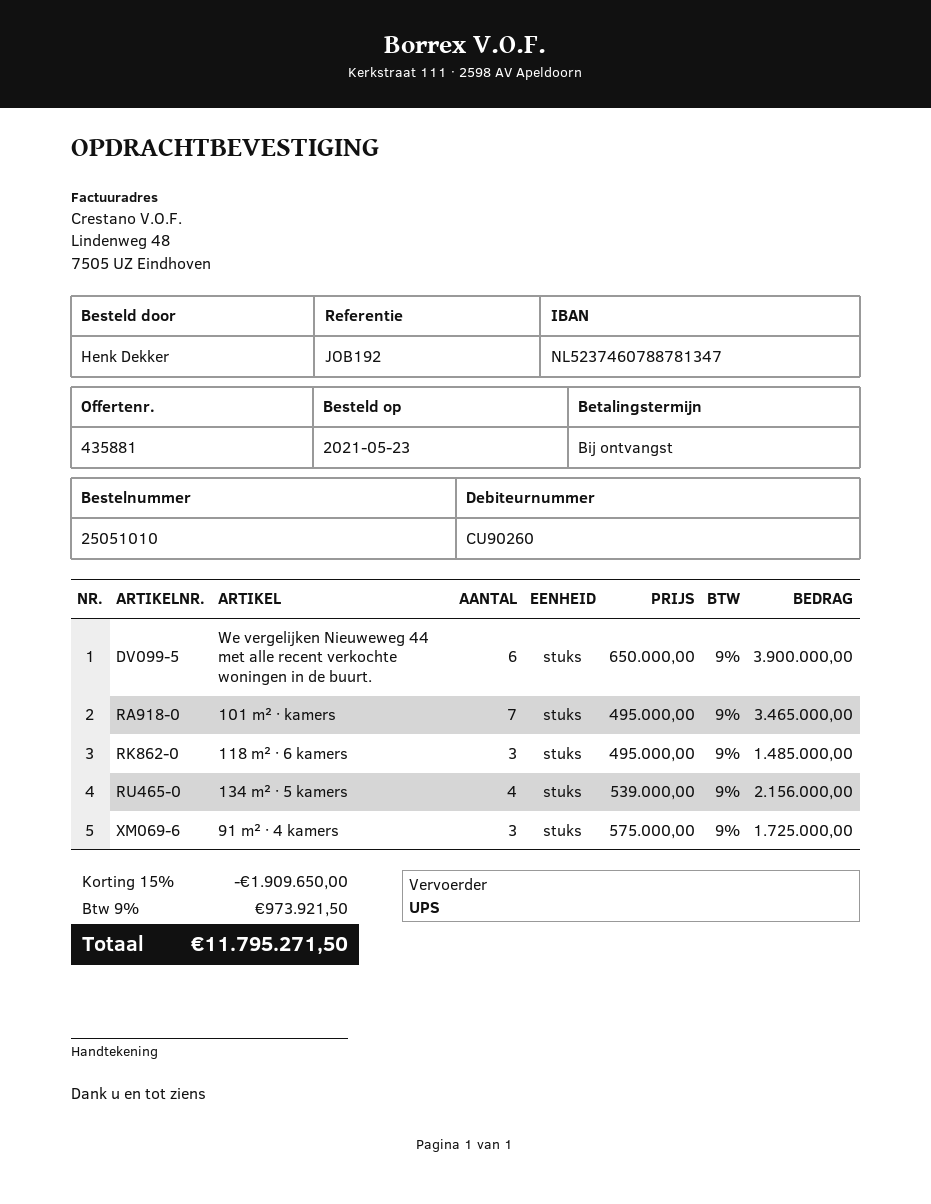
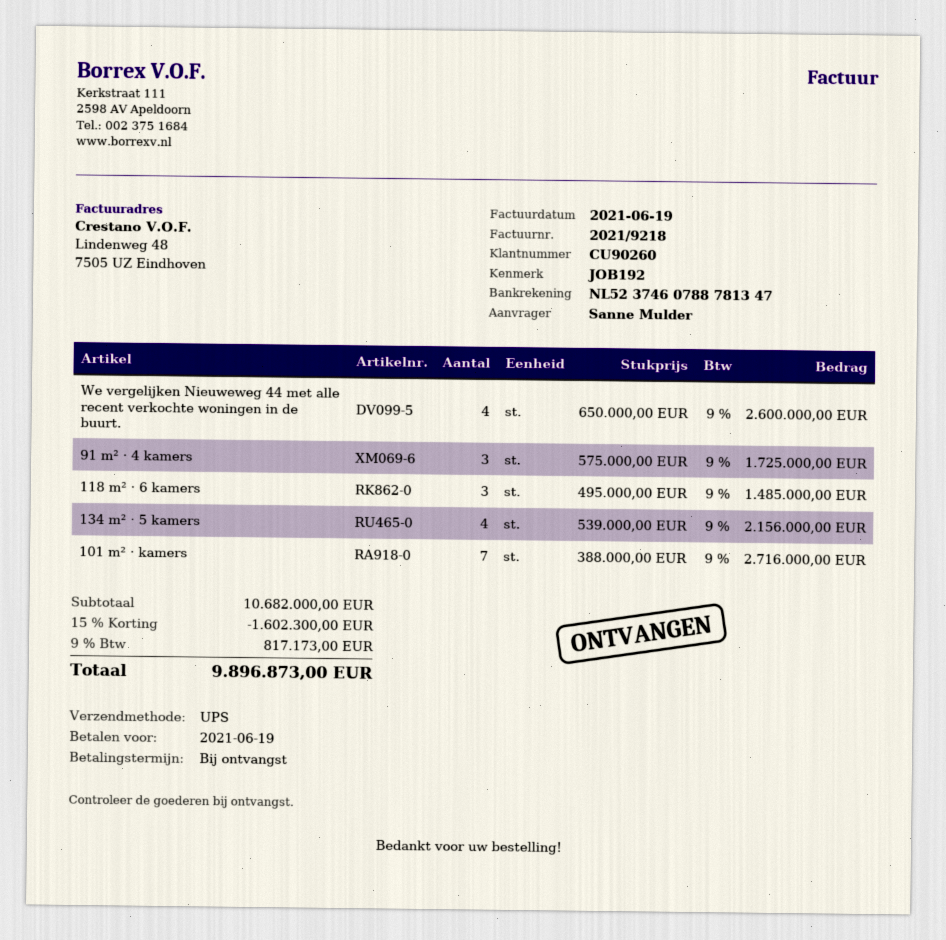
ordered by: Henk Dekker -> Sanne Mulder
We vergelijken Nieuweweg 44 met alle recent verkochte woningen in de buurt.: 6 x 650000.00 = 3900000.00 -> 4 x 650000.00 = 2600000.00
101 m² · kamers: 7 x 495000.00 = 3465000.00 -> 7 x 388000.00 = 2716000.00
discount: 15% = 1909650.00 -> 15% = 1602300.00
tax: 9% = 973921.50 -> 9% = 817173.00
total: 11795271.50 -> 9896873.00

